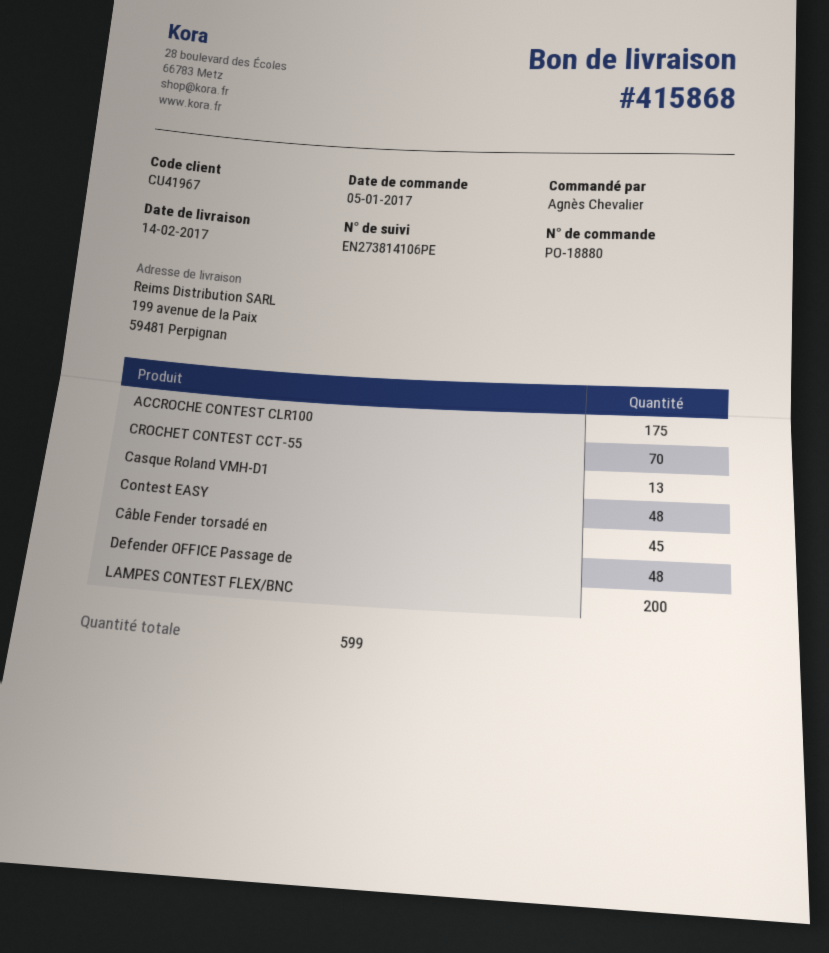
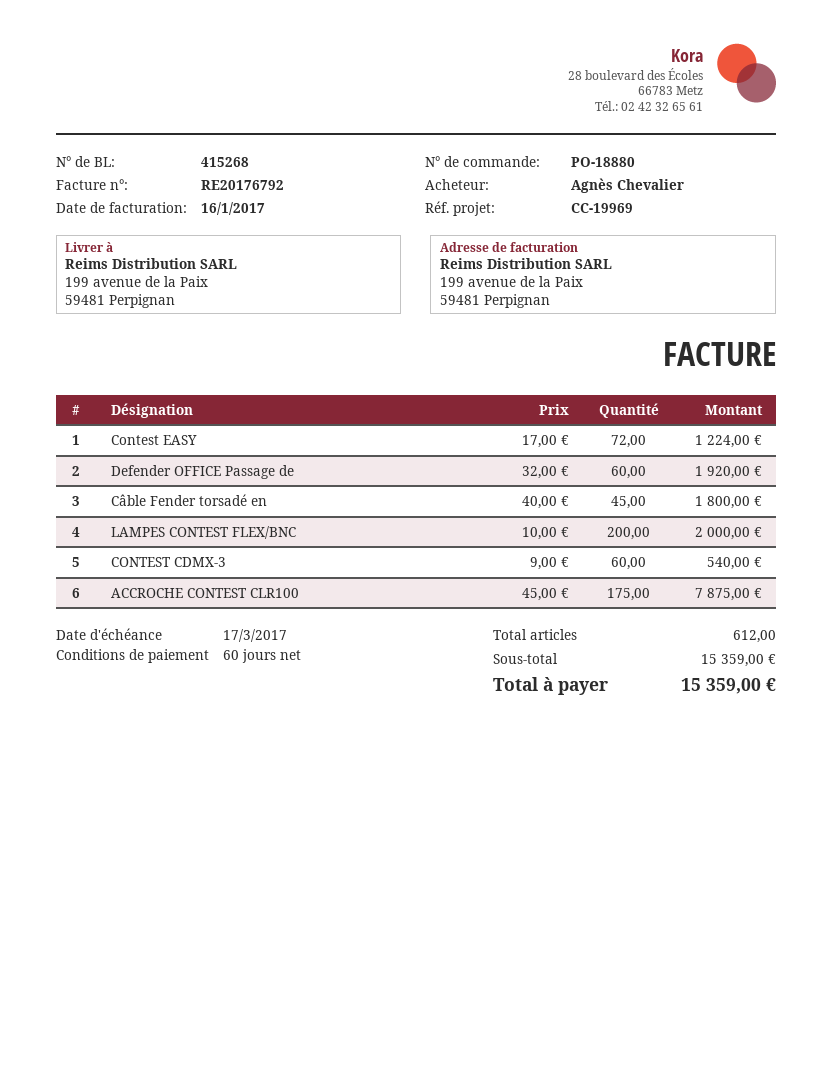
delivery note number: 415868 -> 415268
CROCHET CONTEST CCT-55: 70 -> none
Casque Roland VMH-D1: 13 -> none
Contest EASY: 48 -> 72
Defender OFFICE Passage de: 48 -> 60
CONTEST CDMX-3: none -> 60
total quantity: 599 -> 612

